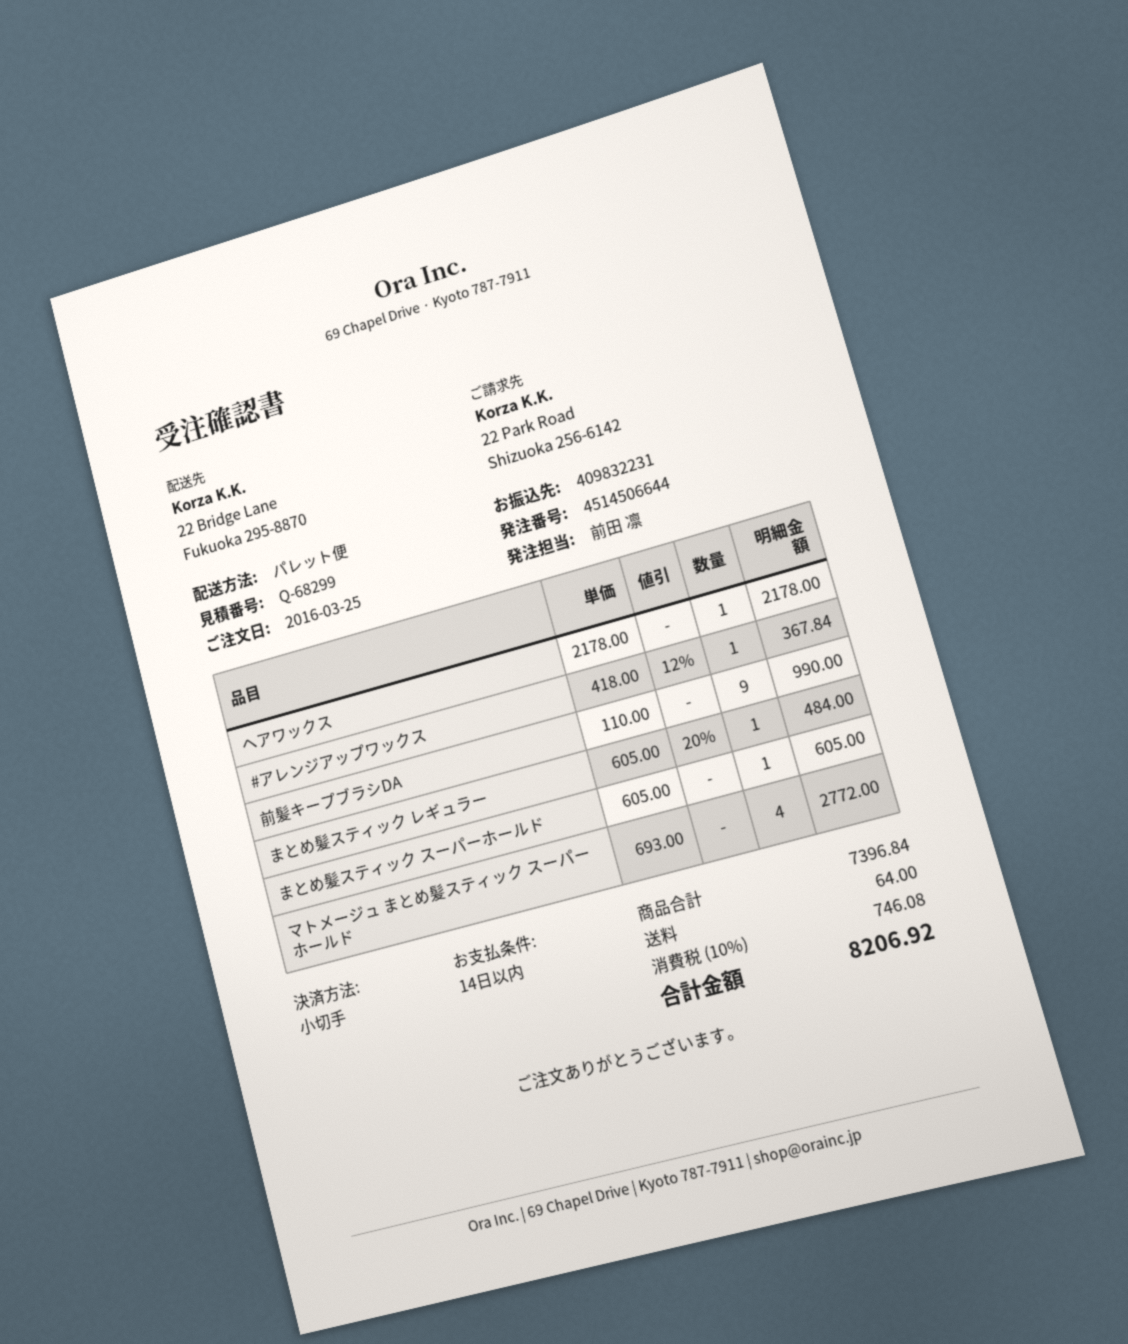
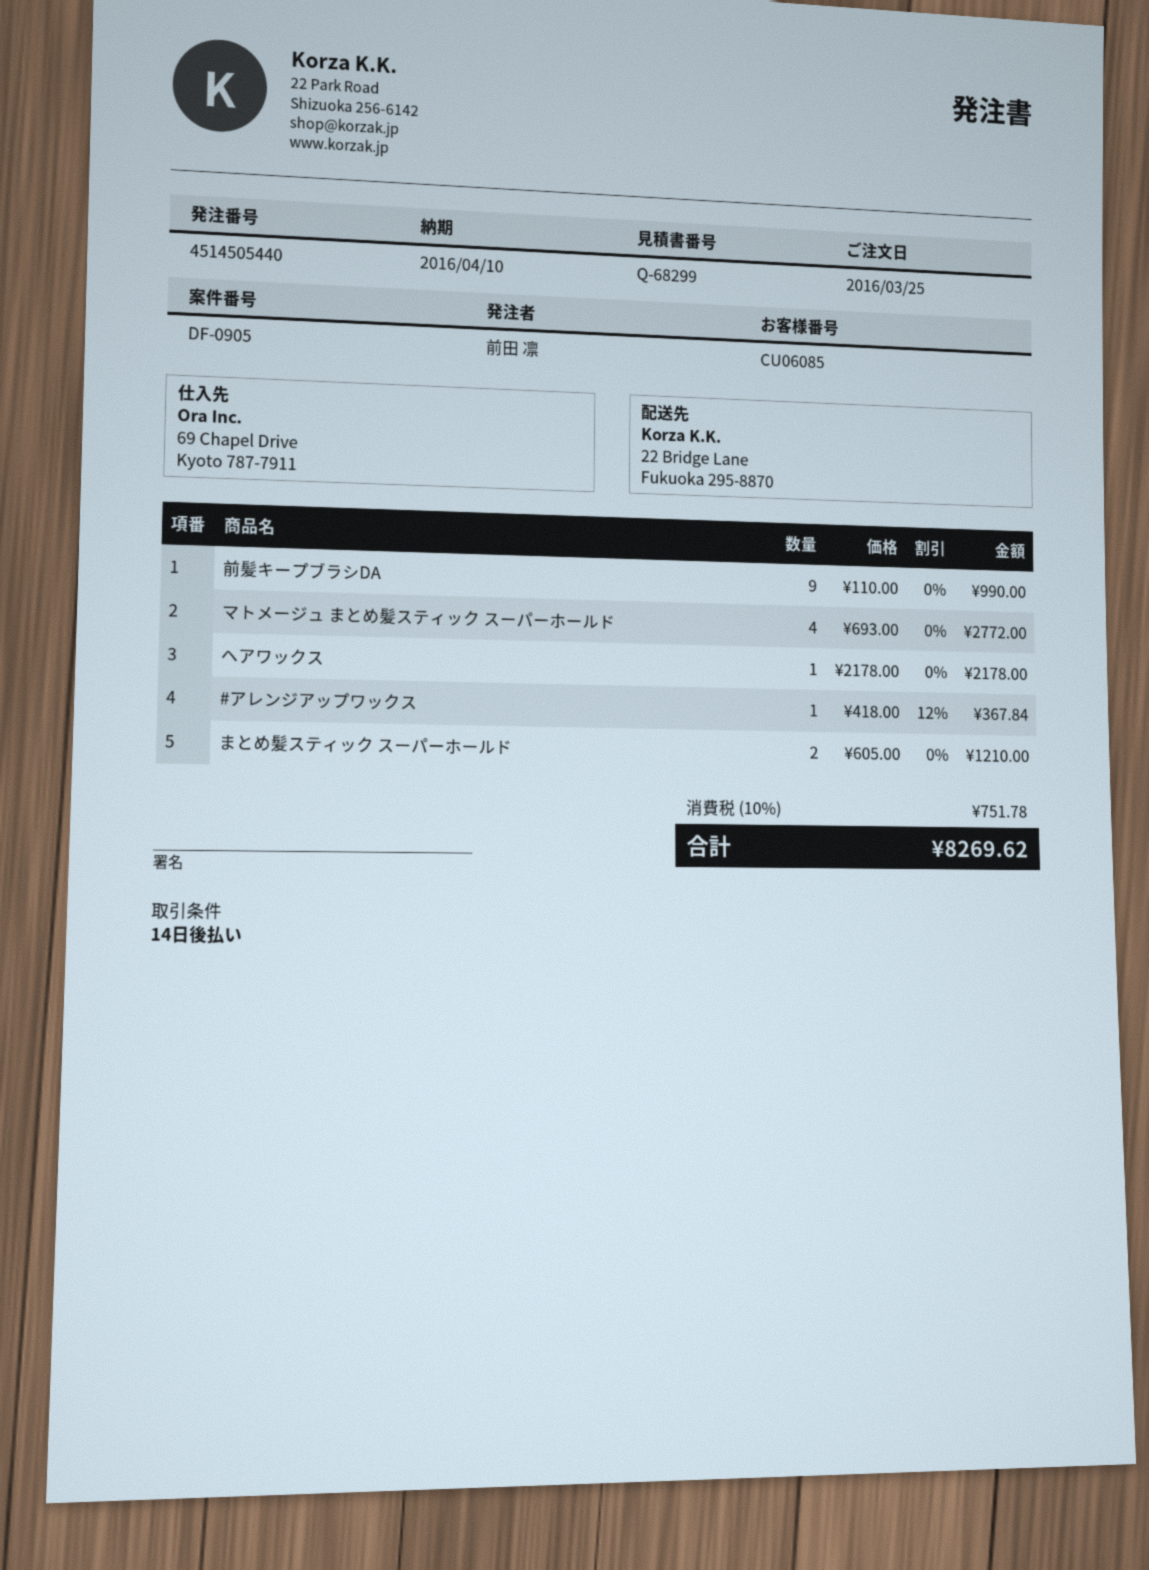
order number: 4514506644 -> 4514505440
まとめ髪スティック レギュラー: 1 x 605.00 - 20% = 484.00 -> none
まとめ髪スティック スーパーホールド: 1 x 605.00 = 605.00 -> 2 x 605.00 = 1210.00
shipping: 64.00 -> none
tax: 10% = 746.08 -> 10% = 751.78
total: 8206.92 -> 8269.62

